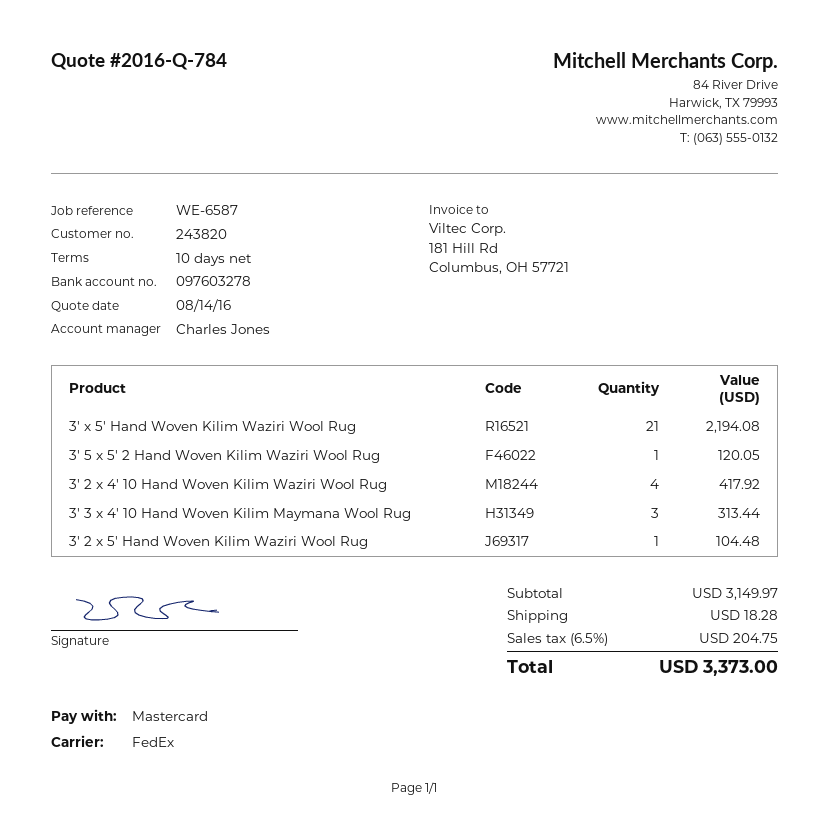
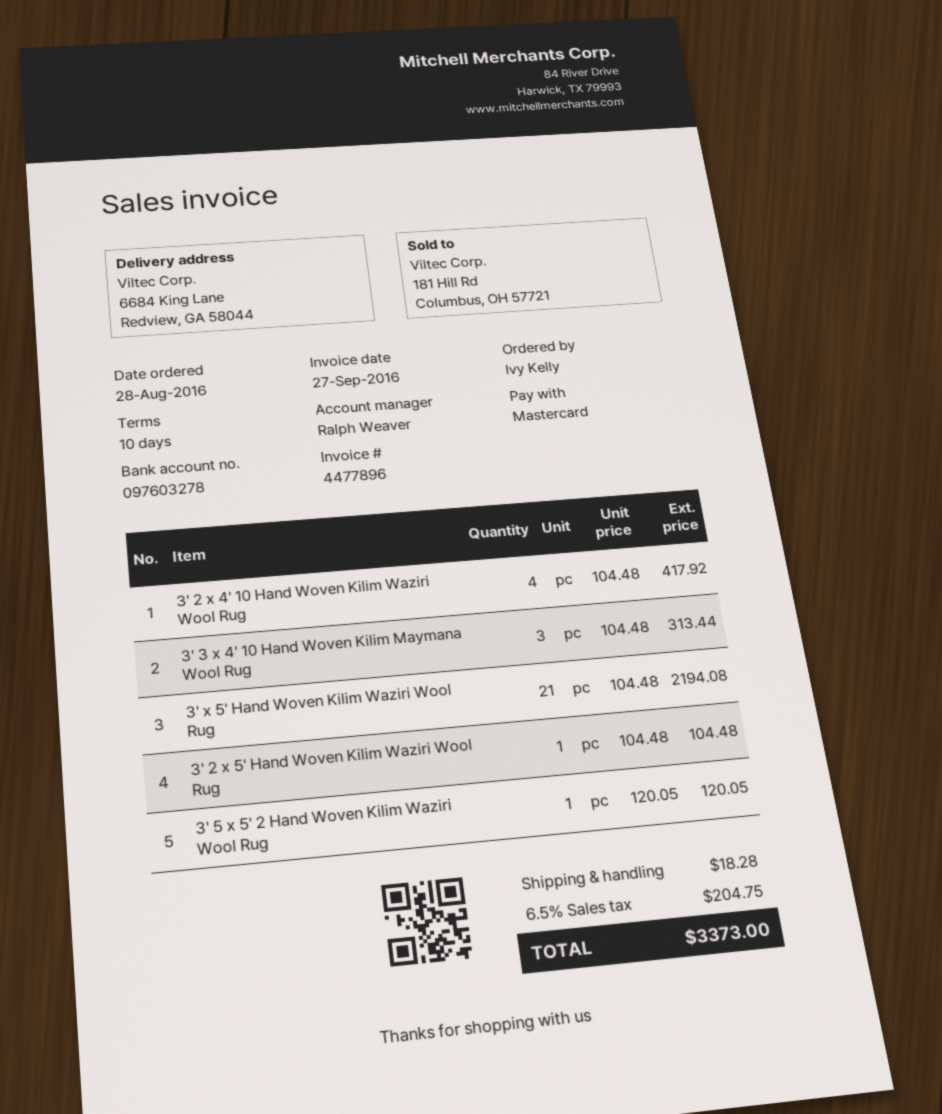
sales rep: Charles Jones -> Ralph Weaver

